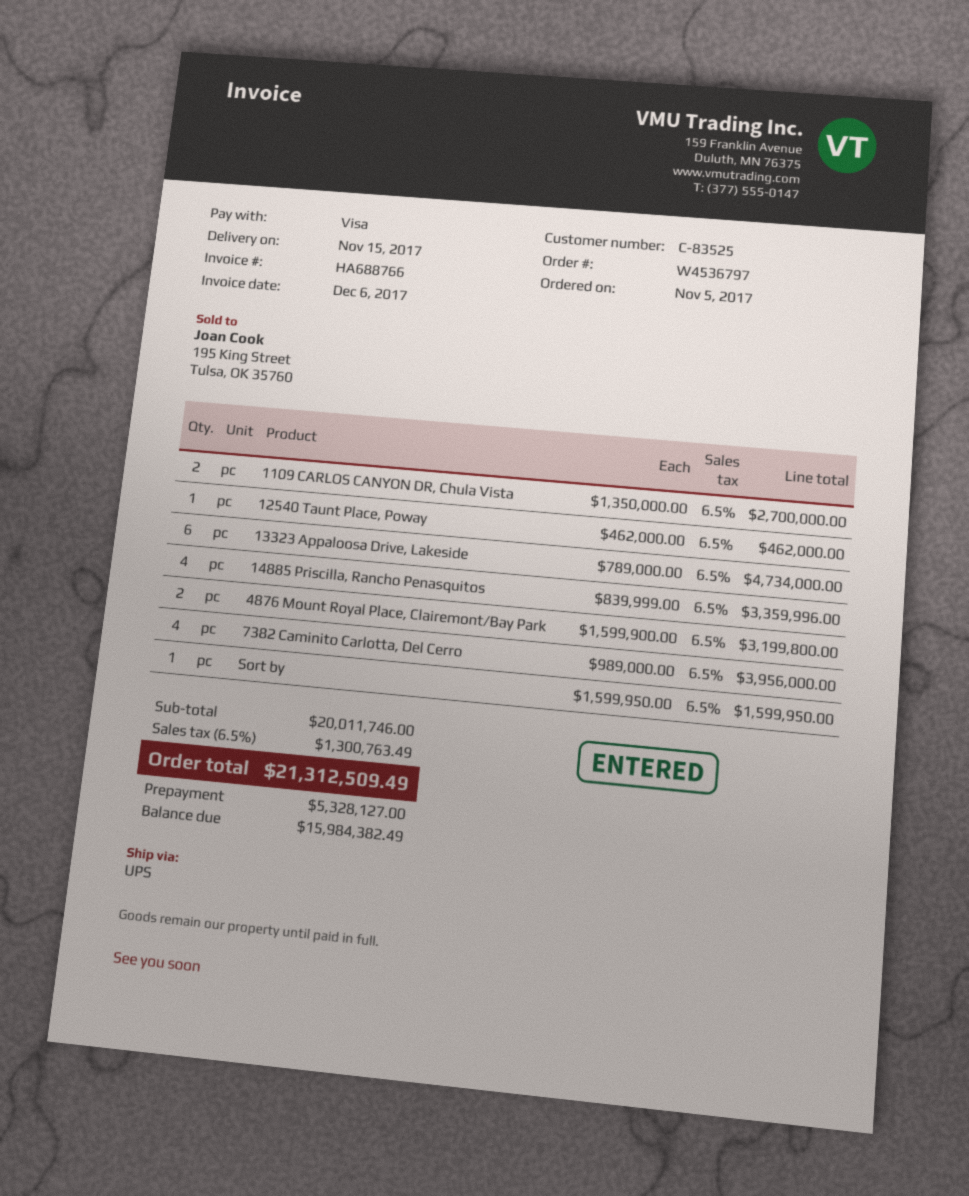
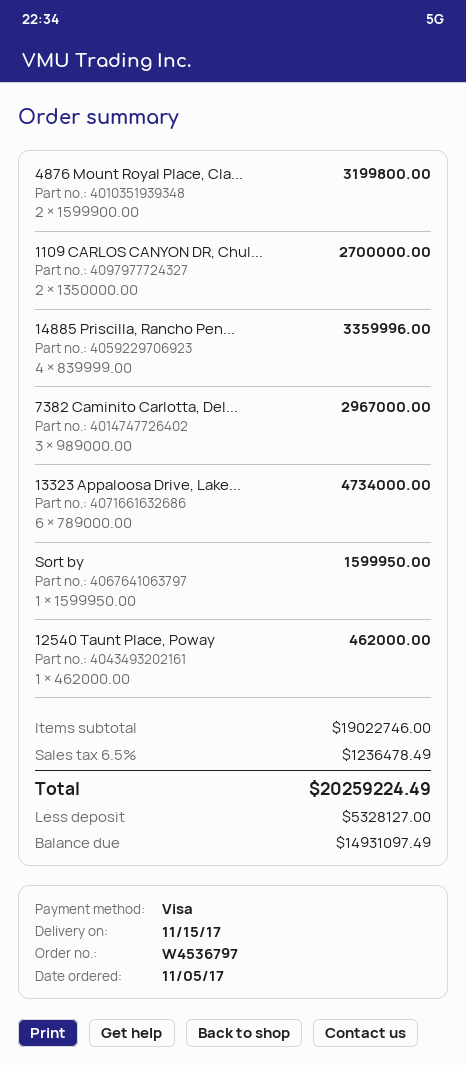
7382 Caminito Carlotta, Del Cerro: 4 x 989000.00 = 3956000.00 -> 3 x 989000.00 = 2967000.00
subtotal: 20011746.00 -> 19022746.00
tax: 6.5% = 1300763.49 -> 6.5% = 1236478.49
total: 21312509.49 -> 20259224.49
balance: 15984382.49 -> 14931097.49

